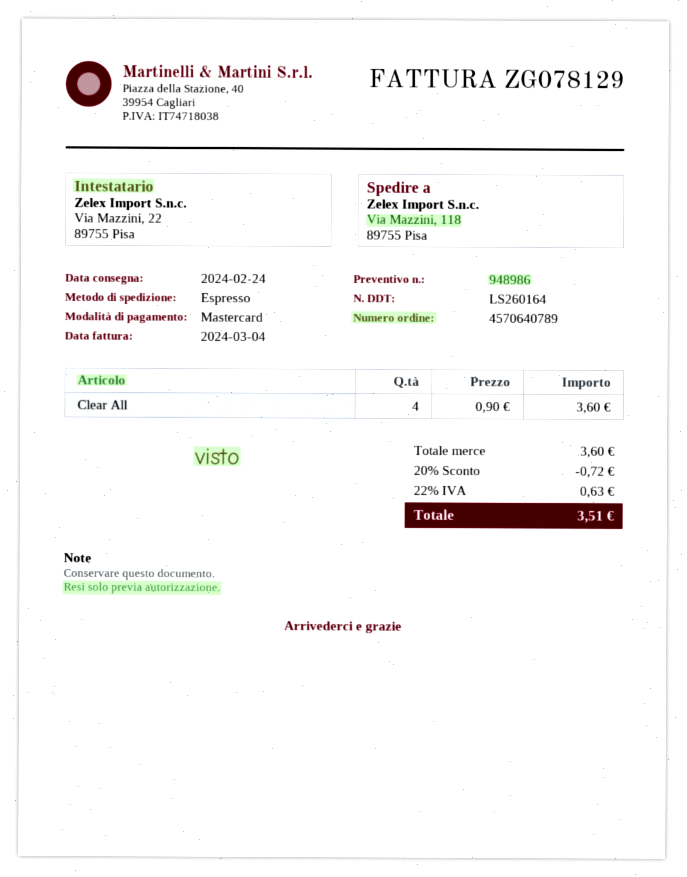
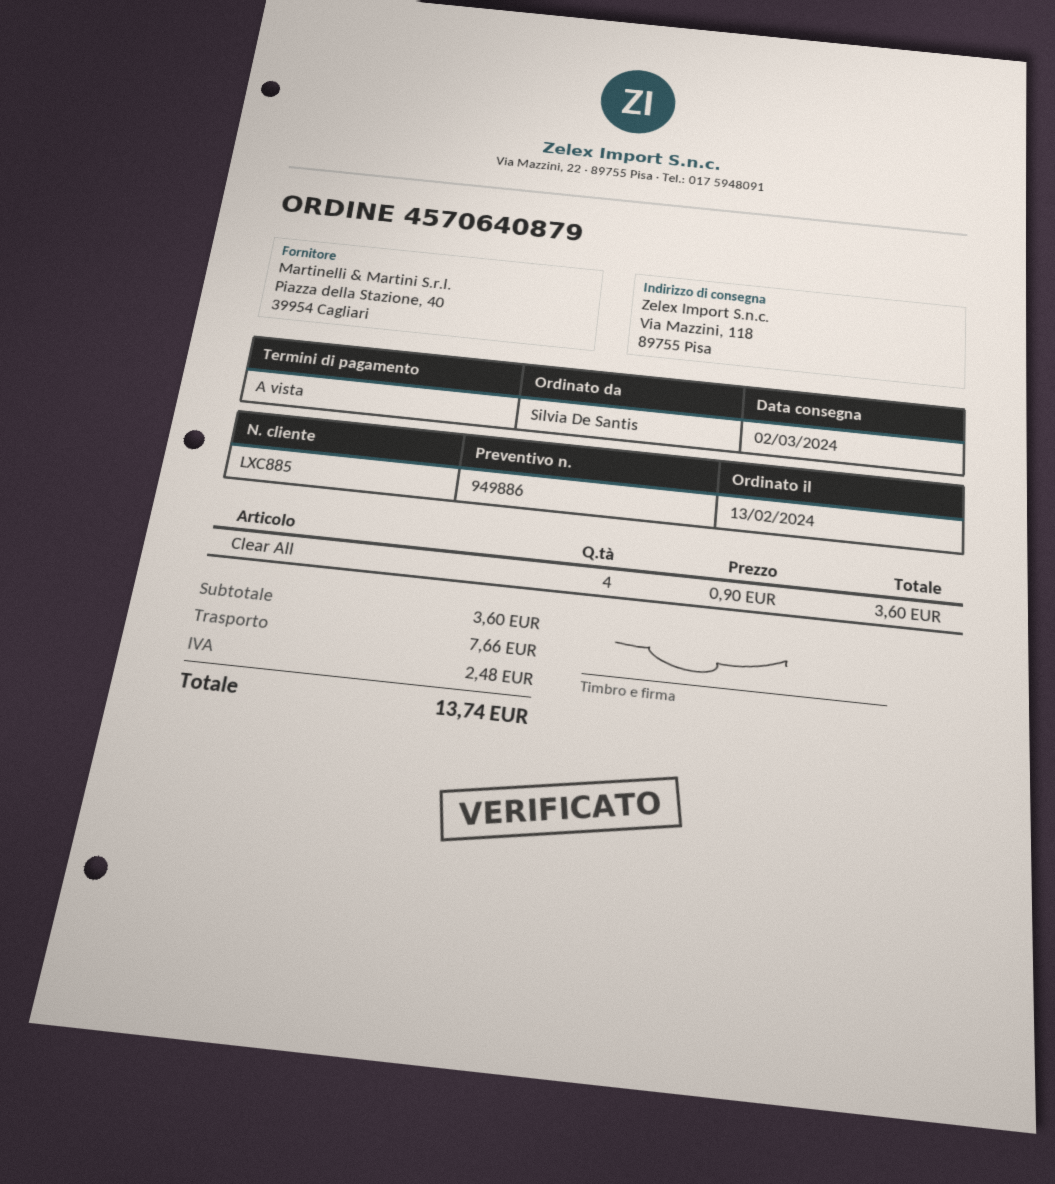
quote number: 948986 -> 949886
order number: 4570640789 -> 4570640879
delivery date: 2024-02-24 -> 2024-03-02
discount: 20% = 0.72 -> none
shipping: none -> 7.66
tax: 0.63 -> 2.48
total: 3.51 -> 13.74

